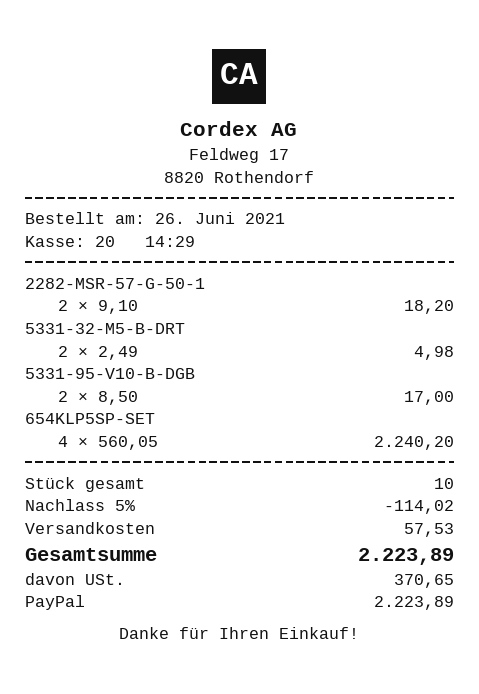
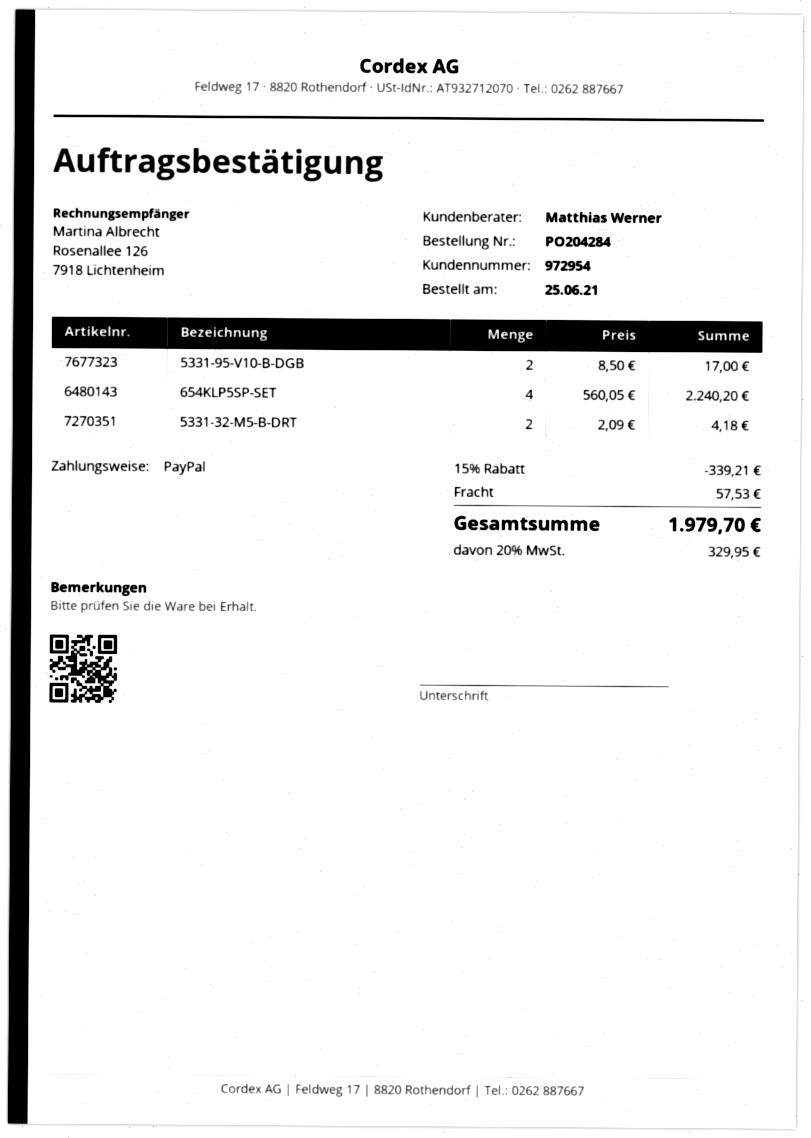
order date: 2021-06-26 -> 2021-06-25
2282-MSR-57-G-50-1: 2 x 9.10 = 18.20 -> none
5331-32-M5-B-DRT: 2 x 2.49 = 4.98 -> 2 x 2.09 = 4.18
discount: 5% = 114.02 -> 15% = 339.21
tax: 370.65 -> 329.95
total: 2223.89 -> 1979.70

